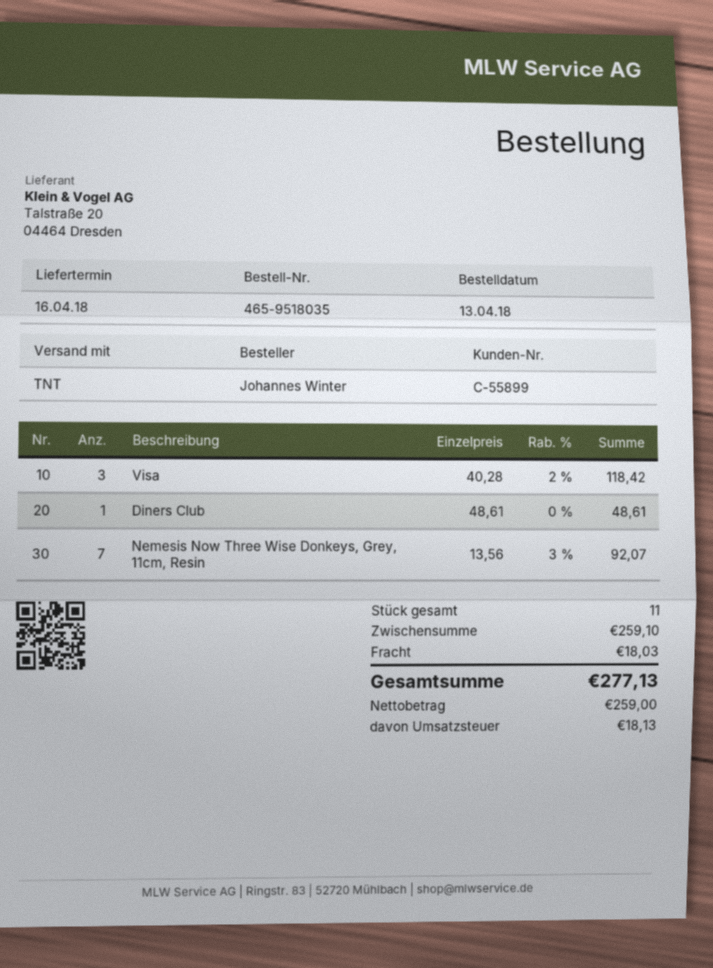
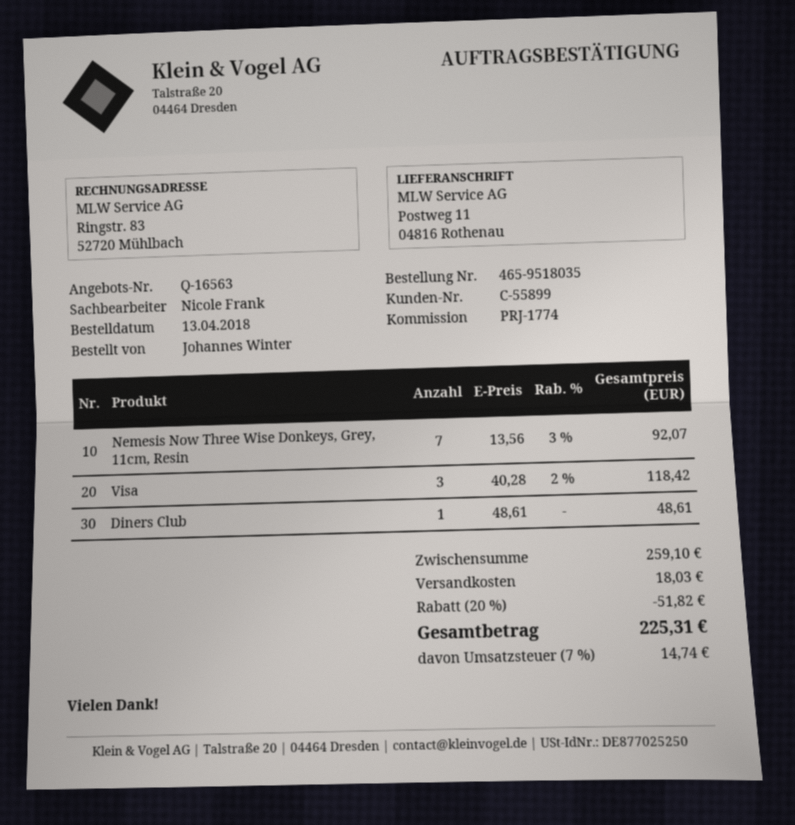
discount: none -> 20% = 51.82
tax: 18.13 -> 14.74
total: 277.13 -> 225.31

